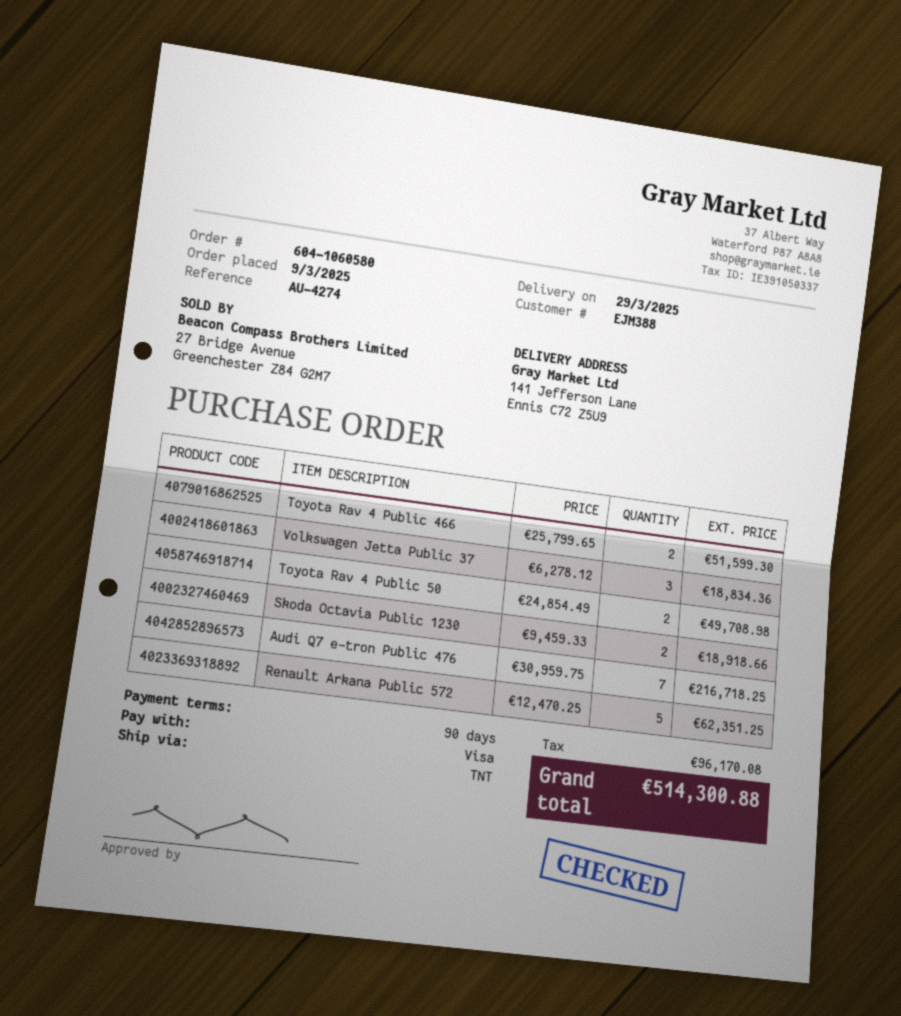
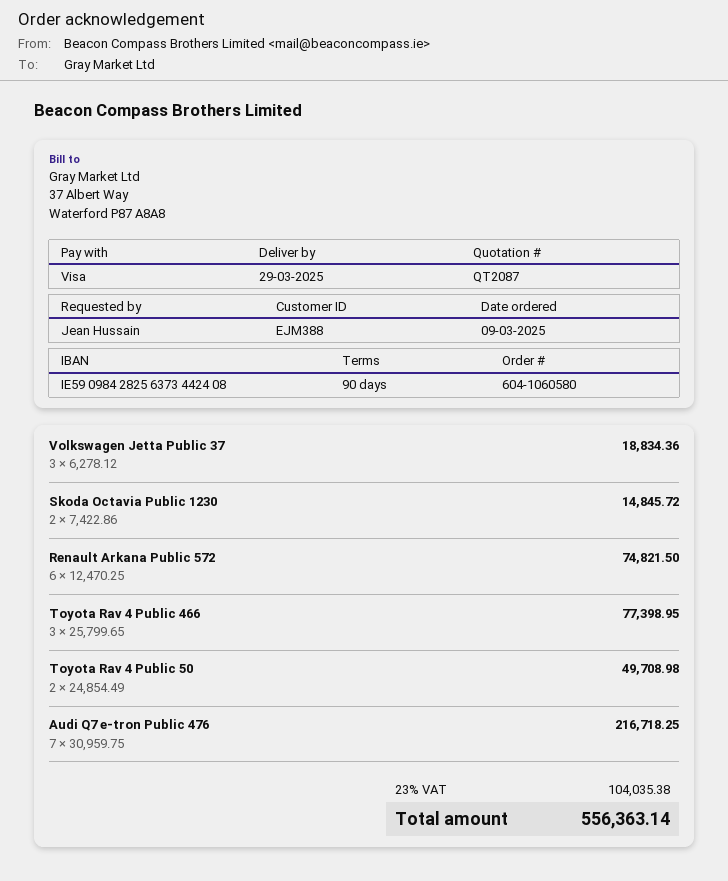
Toyota Rav 4 Public 466: 2 x 25799.65 = 51599.30 -> 3 x 25799.65 = 77398.95
Skoda Octavia Public 1230: 2 x 9459.33 = 18918.66 -> 2 x 7422.86 = 14845.72
Renault Arkana Public 572: 5 x 12470.25 = 62351.25 -> 6 x 12470.25 = 74821.50
tax: 96170.08 -> 104035.38
total: 514300.88 -> 556363.14

